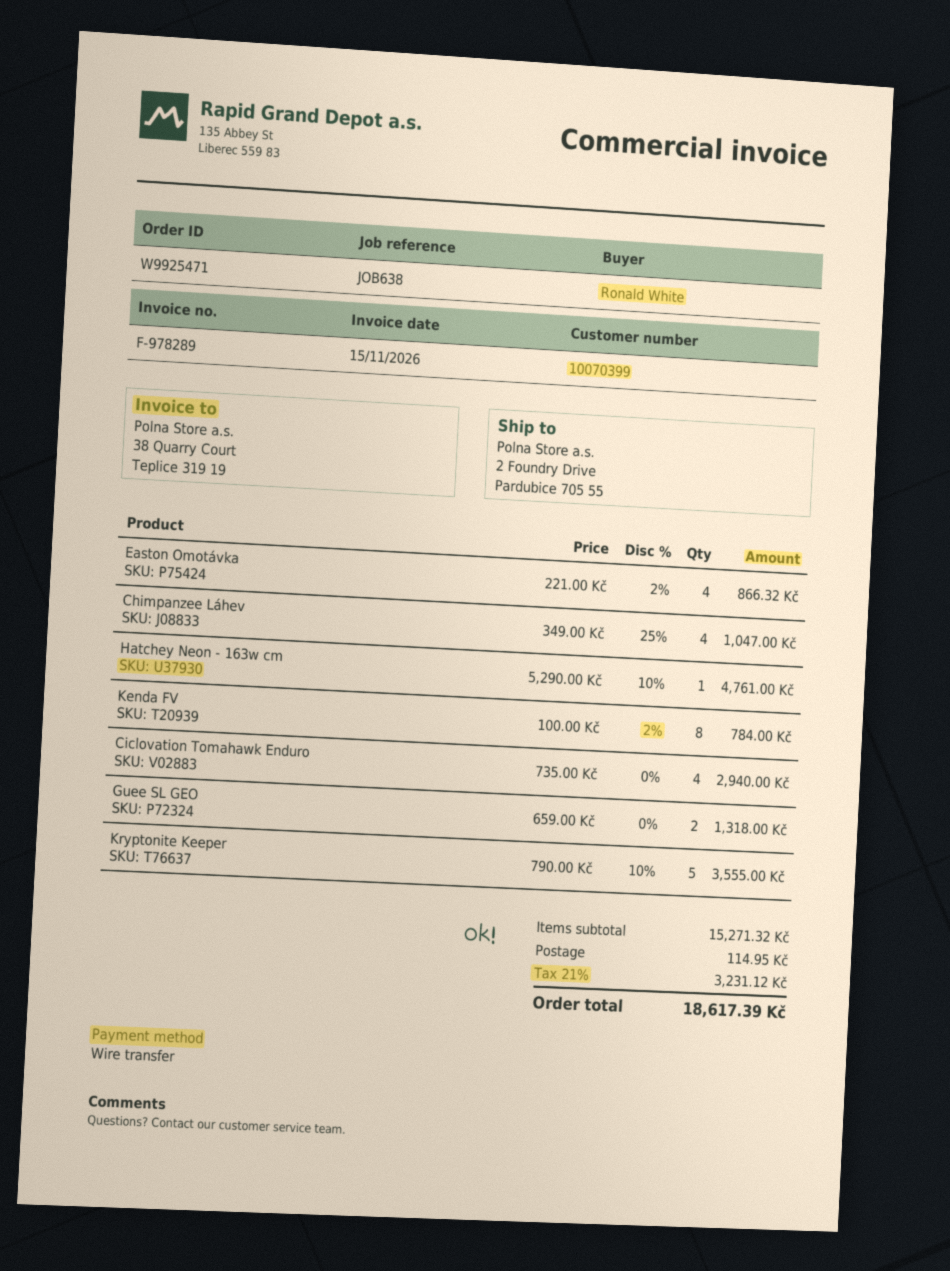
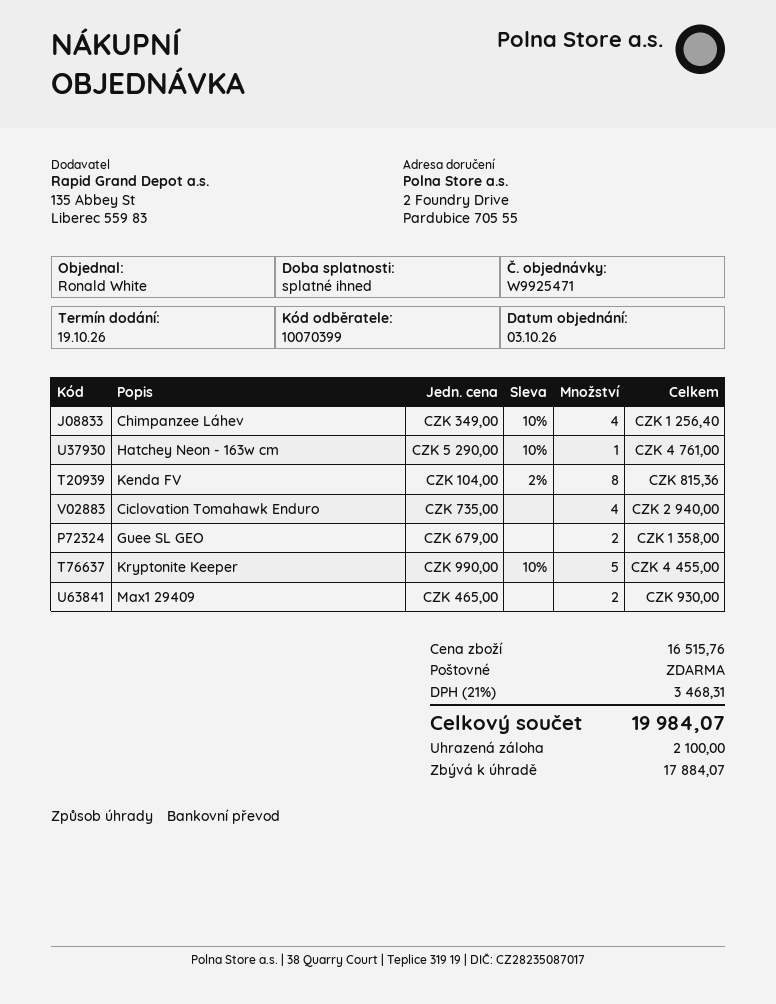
Easton Omotávka: 4 x 221.00 - 2% = 866.32 -> none
Chimpanzee Láhev: 4 x 349.00 - 25% = 1047.00 -> 4 x 349.00 - 10% = 1256.40
Kenda FV: 8 x 100.00 - 2% = 784.00 -> 8 x 104.00 - 2% = 815.36
Guee SL GEO: 2 x 659.00 = 1318.00 -> 2 x 679.00 = 1358.00
Kryptonite Keeper: 5 x 790.00 - 10% = 3555.00 -> 5 x 990.00 - 10% = 4455.00
Max1 29409: none -> 2 x 465.00 = 930.00
subtotal: 15271.32 -> 16515.76
shipping: 114.95 -> 0.00
tax: 21% = 3231.12 -> 21% = 3468.31
total: 18617.39 -> 19984.07

